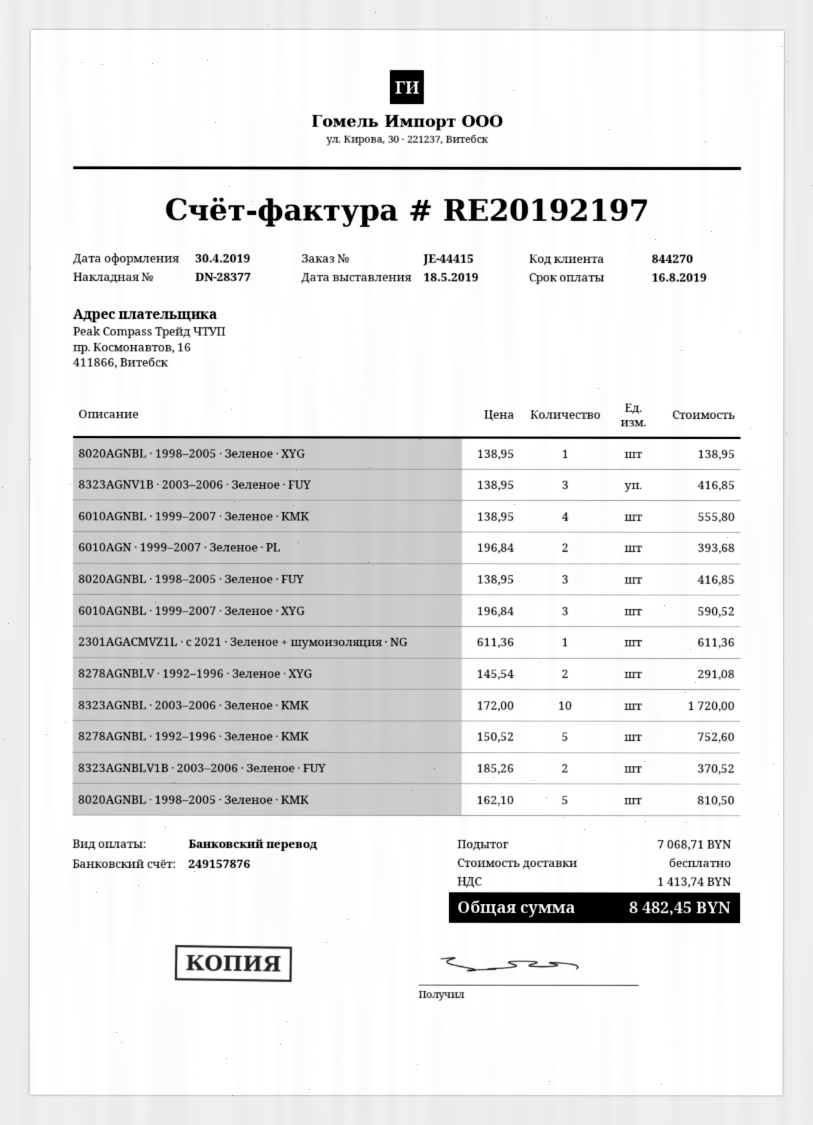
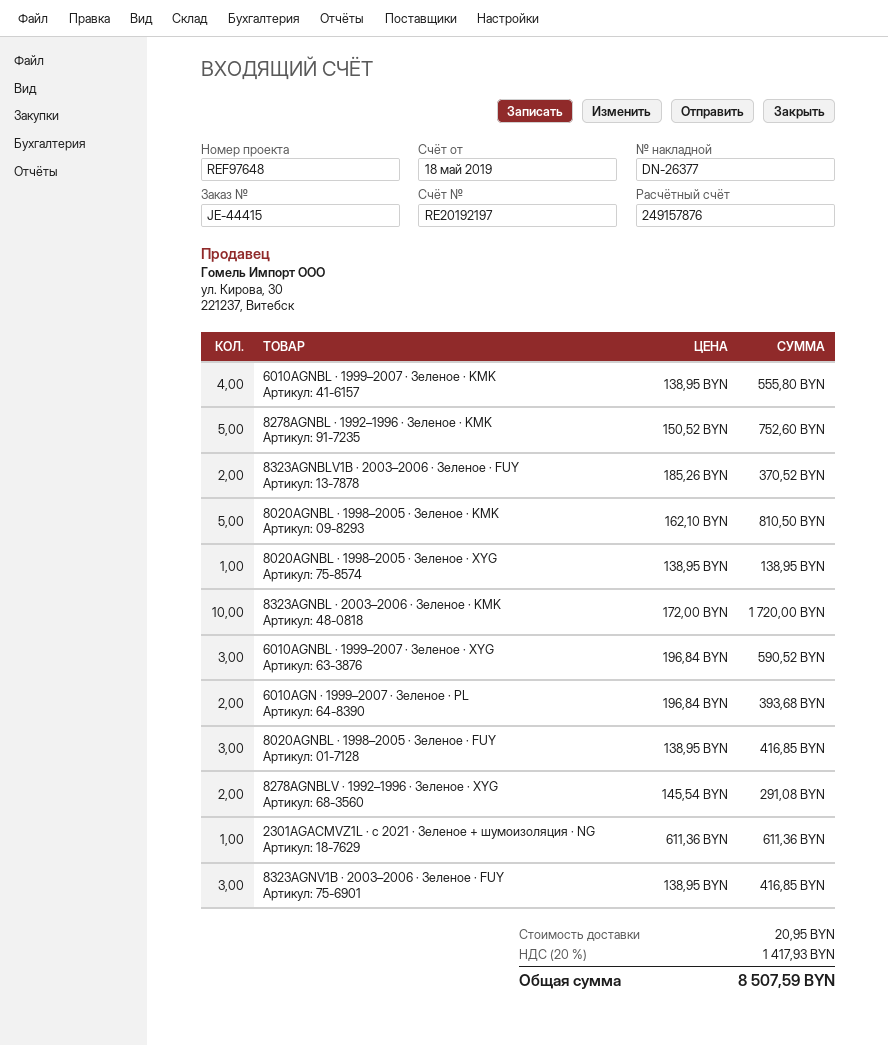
delivery note number: DN-28377 -> DN-26377
shipping: 0.00 -> 20.95
tax: 1413.74 -> 1417.93
total: 8482.45 -> 8507.59

